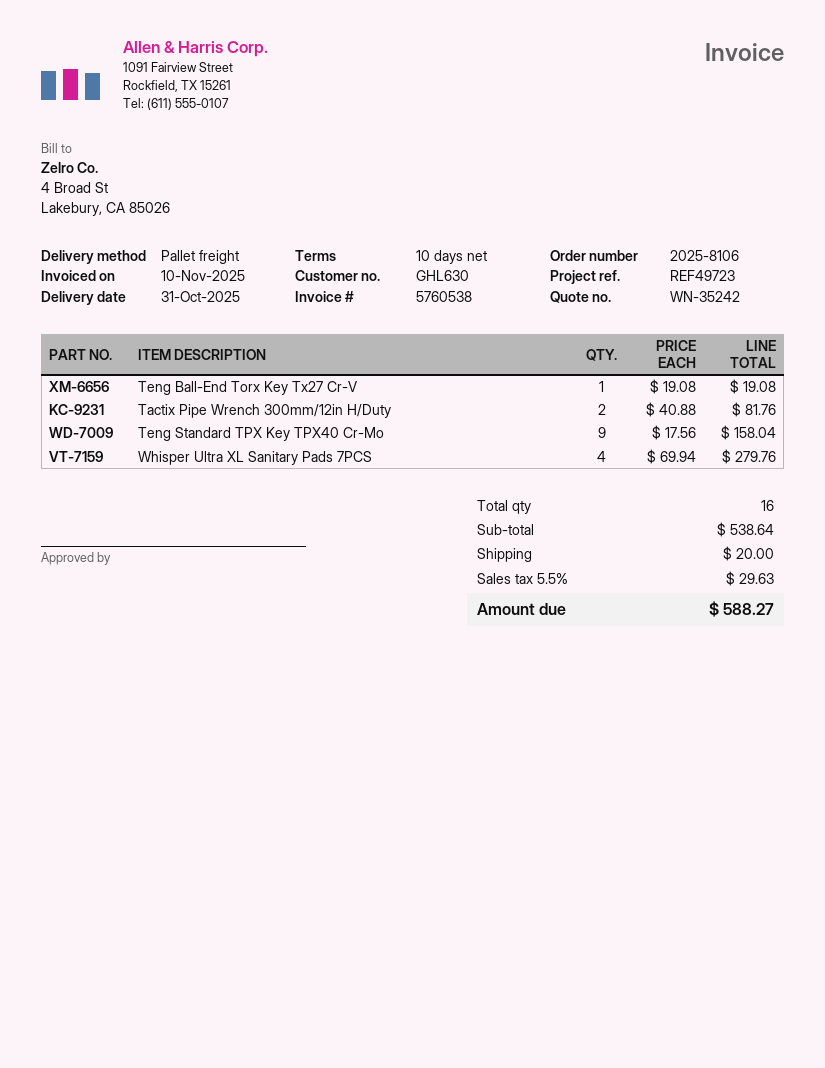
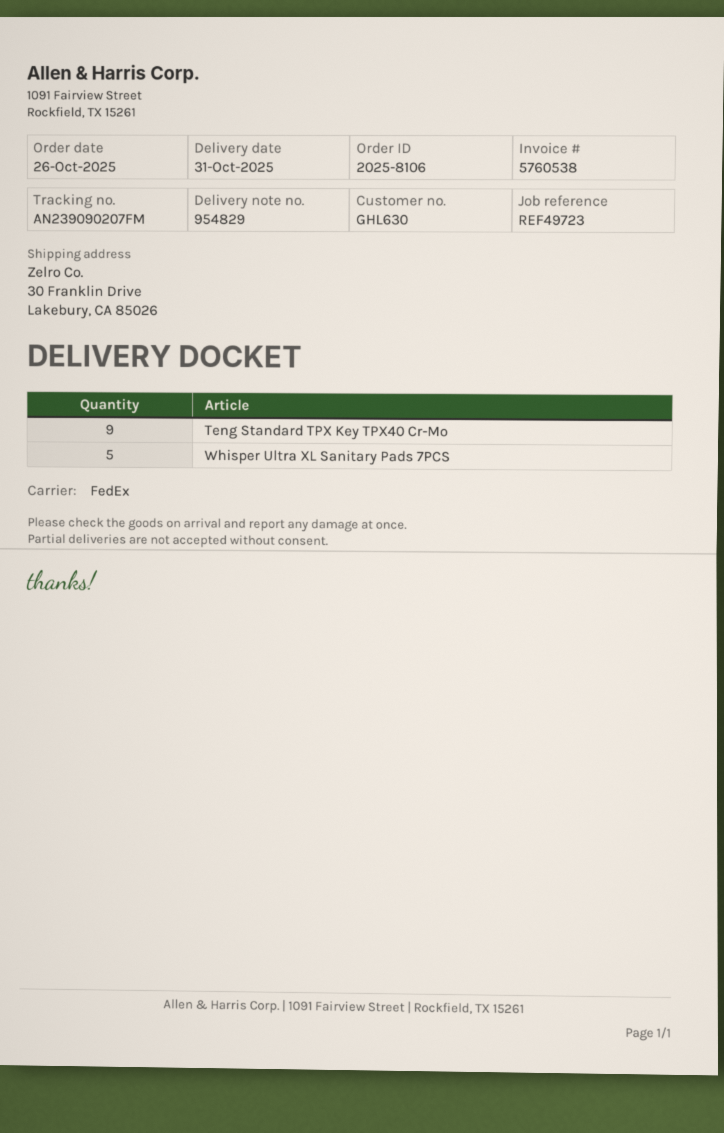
shipping method: pallet freight -> FedEx
Teng Ball-End Torx Key Tx27 Cr-V: 1 -> none
Tactix Pipe Wrench 300mm/12in H/Duty: 2 -> none
Whisper Ultra XL Sanitary Pads 7PCS: 4 -> 5

